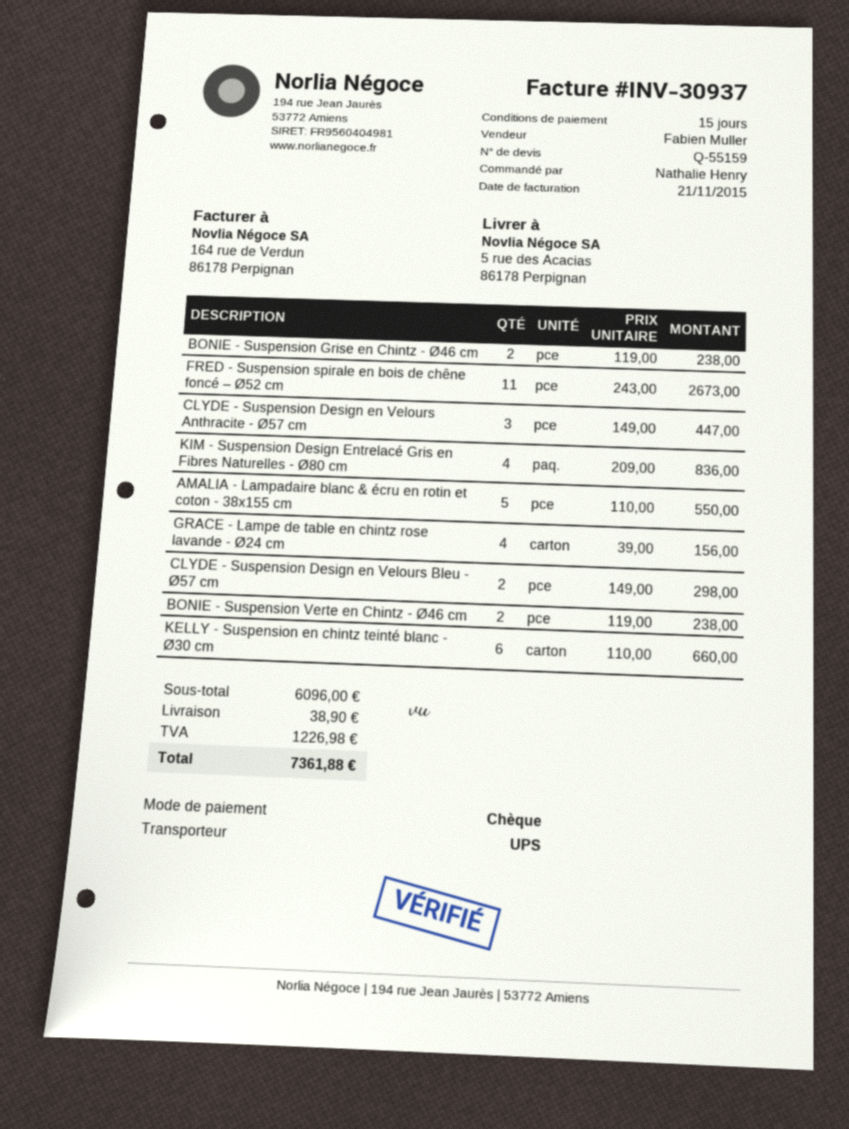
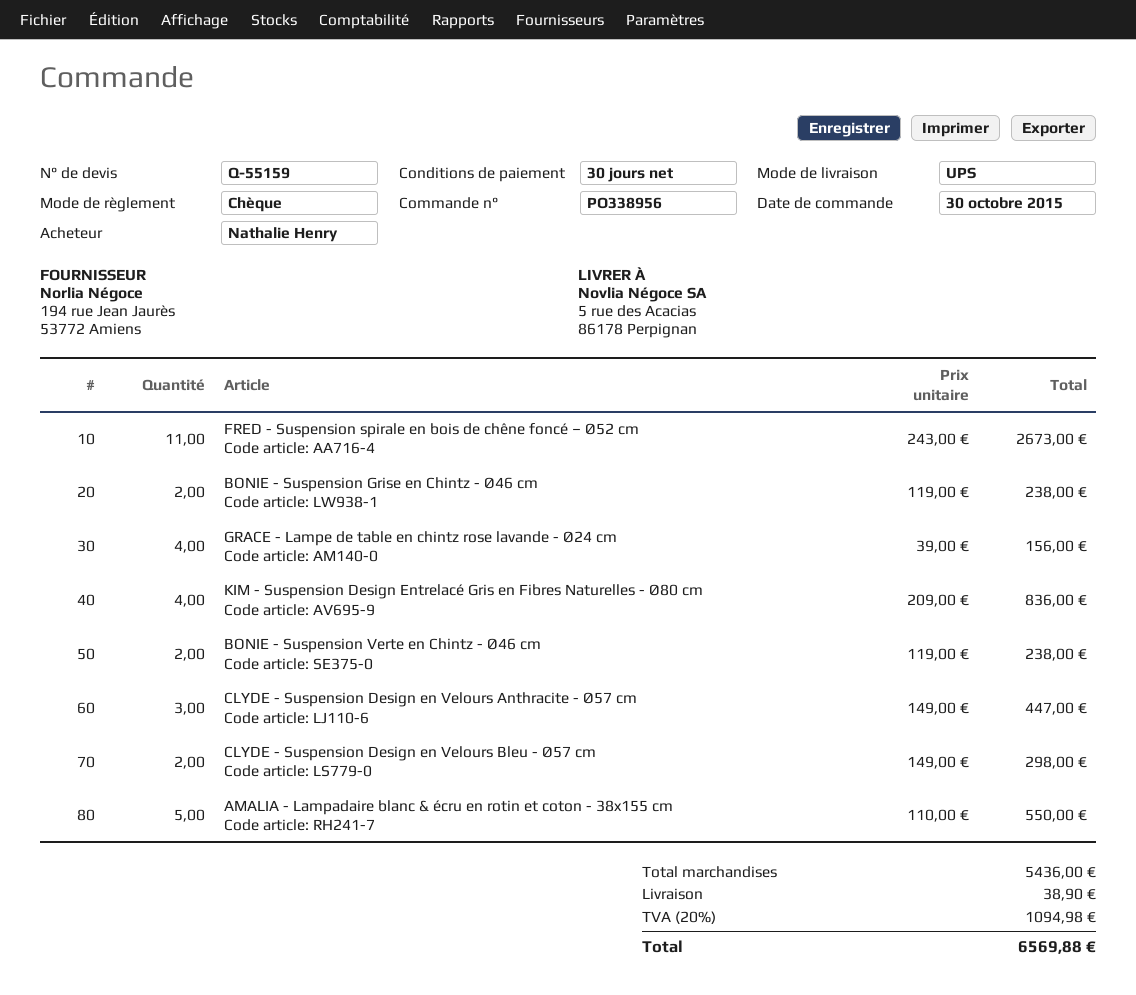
payment terms: 15 days -> 30 days
KELLY - Suspension en chintz teinté blanc - Ø30 cm: 6 x 110.00 = 660.00 -> none
subtotal: 6096.00 -> 5436.00
tax: 1226.98 -> 1094.98
total: 7361.88 -> 6569.88

